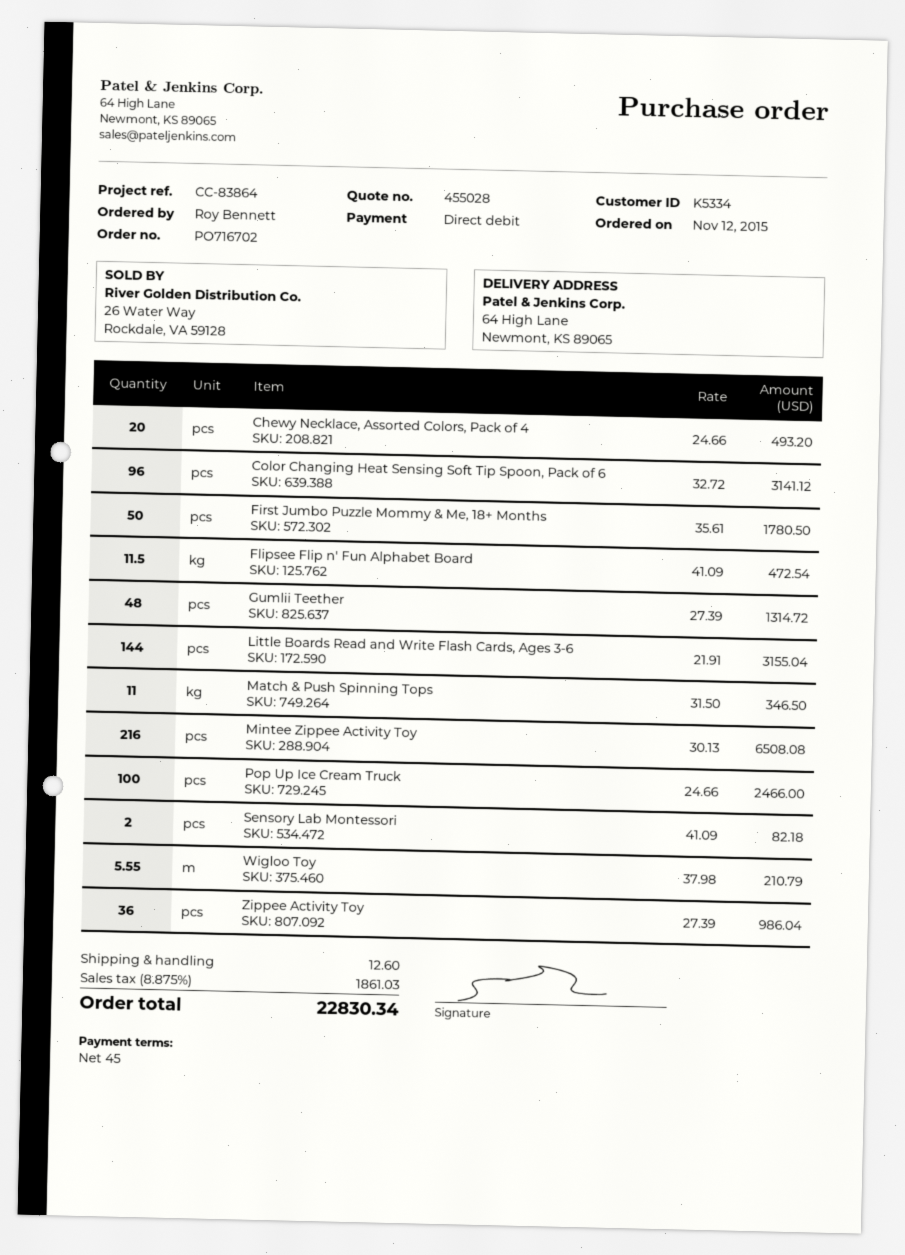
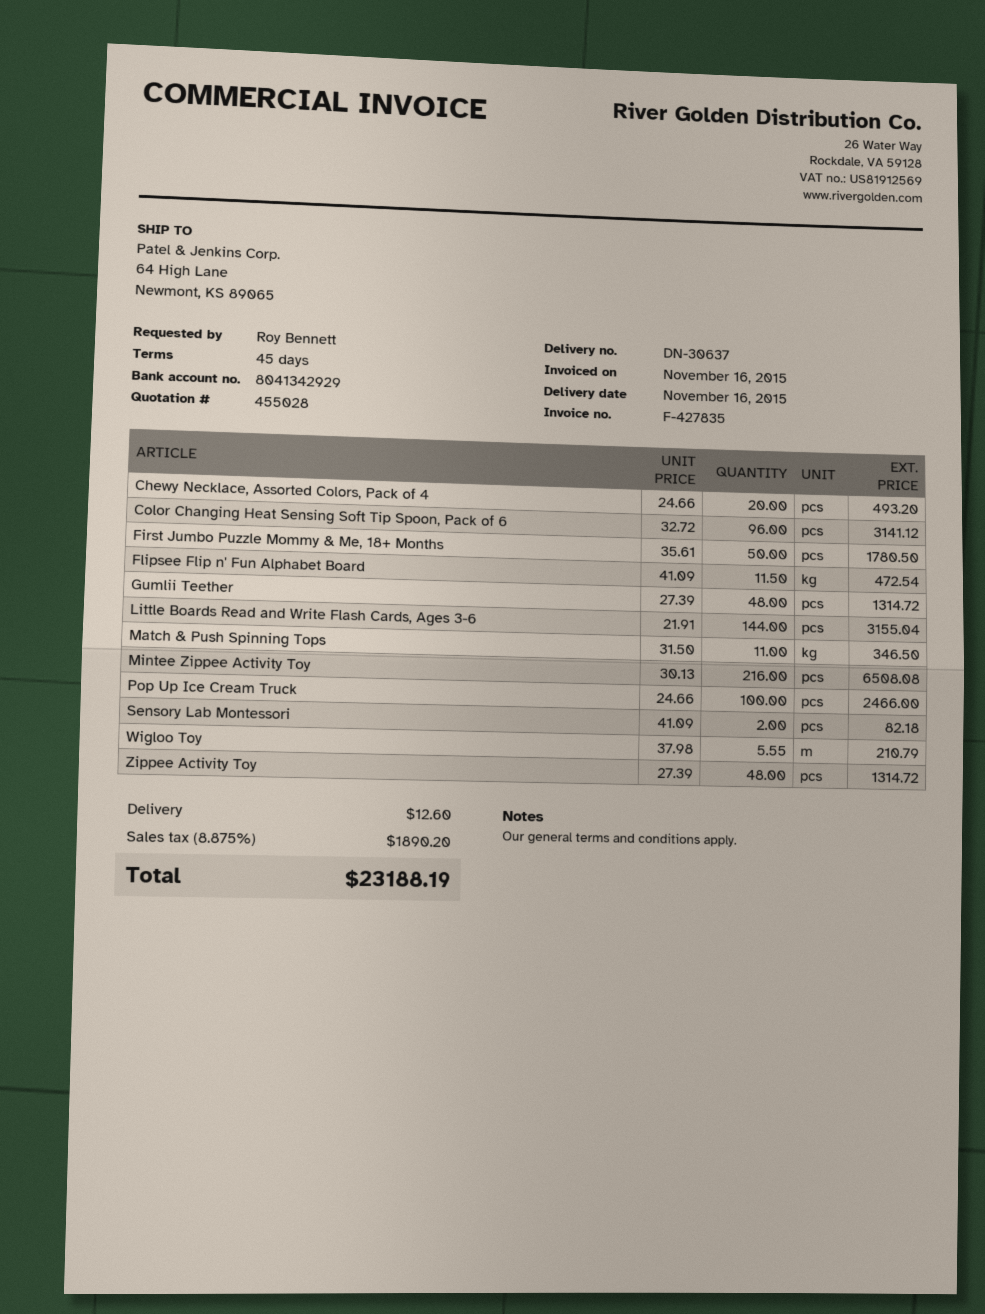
Zippee Activity Toy: 36 x 27.39 = 986.04 -> 48 x 27.39 = 1314.72
tax: 8.875% = 1861.03 -> 8.875% = 1890.20
total: 22830.34 -> 23188.19

